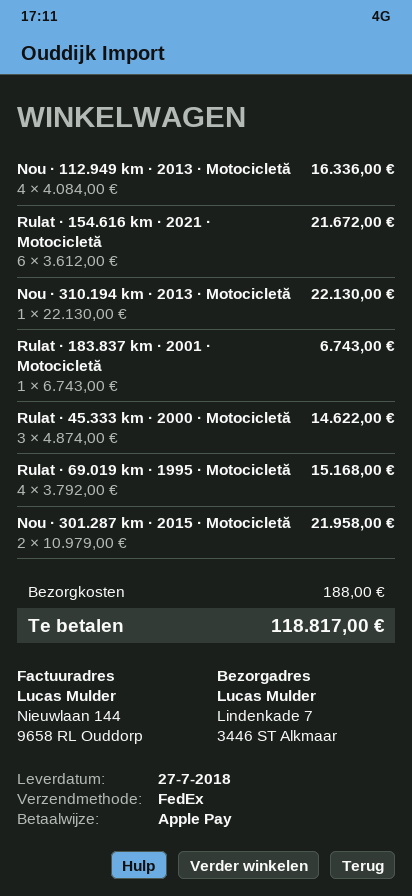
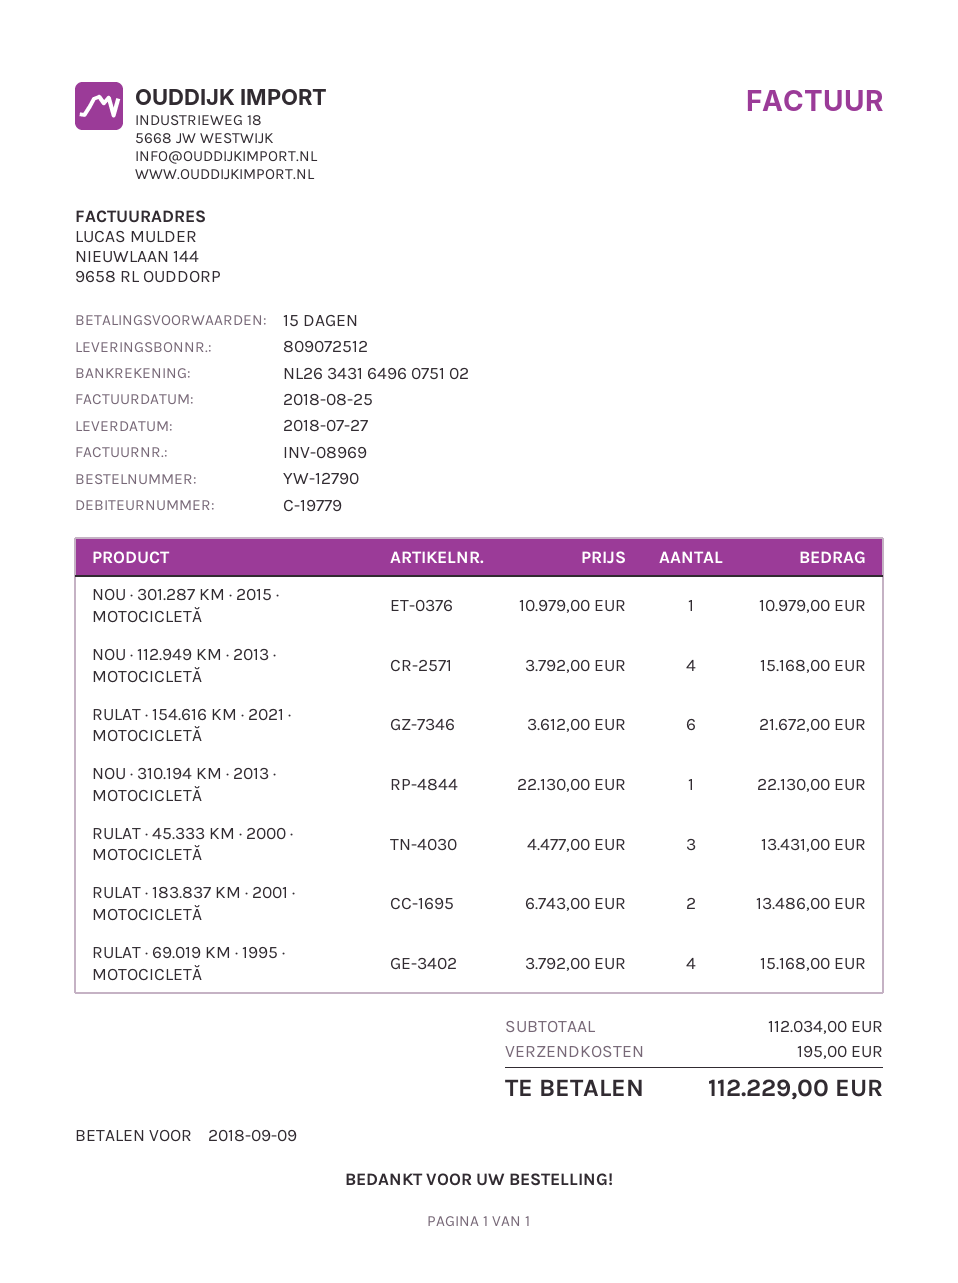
Nou · 112.949 km · 2013 · Motocicletă: 4 x 4084.00 = 16336.00 -> 4 x 3792.00 = 15168.00
Rulat · 183.837 km · 2001 · Motocicletă: 1 x 6743.00 = 6743.00 -> 2 x 6743.00 = 13486.00
Rulat · 45.333 km · 2000 · Motocicletă: 3 x 4874.00 = 14622.00 -> 3 x 4477.00 = 13431.00
Nou · 301.287 km · 2015 · Motocicletă: 2 x 10979.00 = 21958.00 -> 1 x 10979.00 = 10979.00
shipping: 188.00 -> 195.00
total: 118817.00 -> 112229.00

